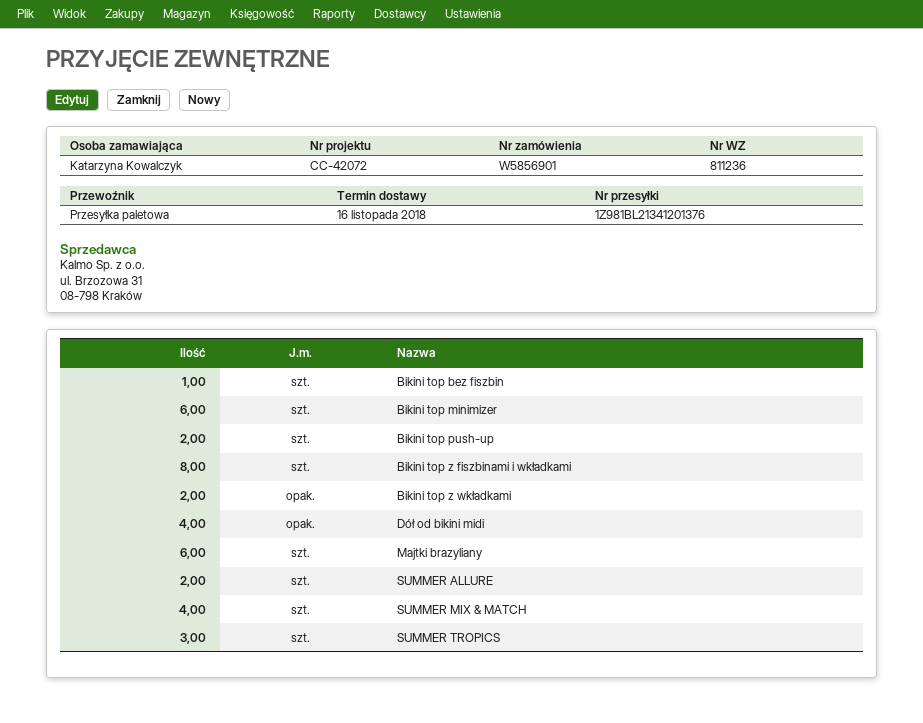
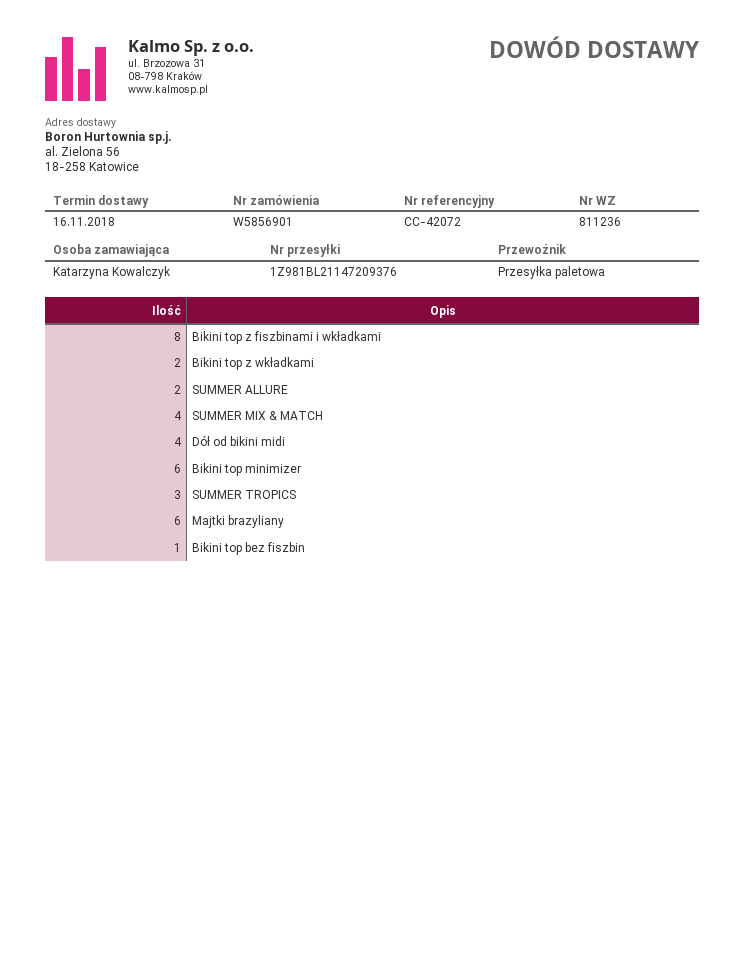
tracking number: 1Z981BL21341201376 -> 1Z981BL21147209376
Bikini top push-up: 2 -> none

